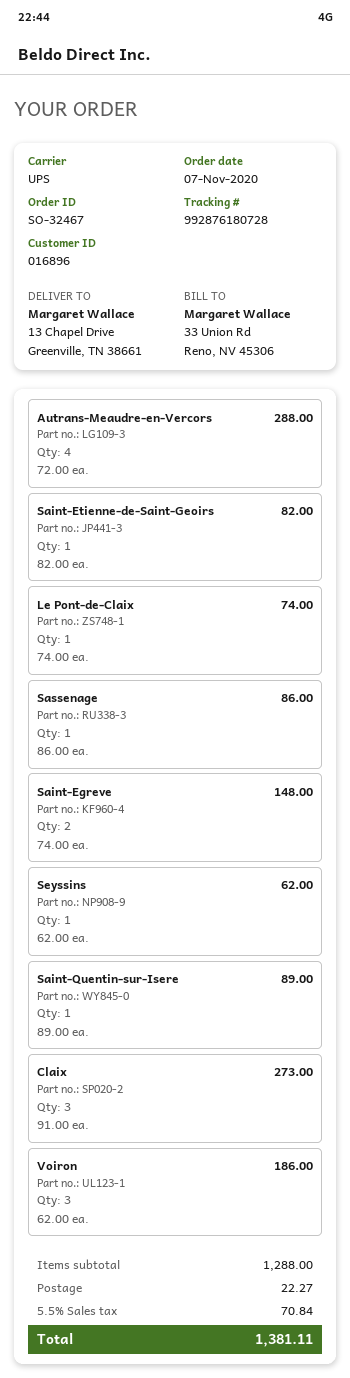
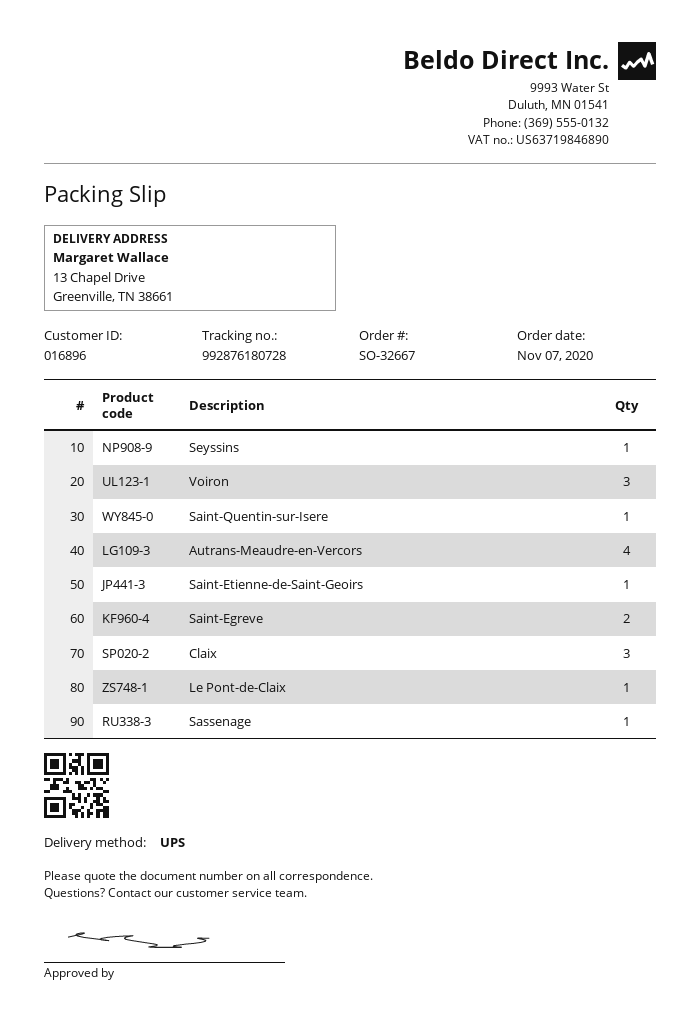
order number: SO-32467 -> SO-32667

